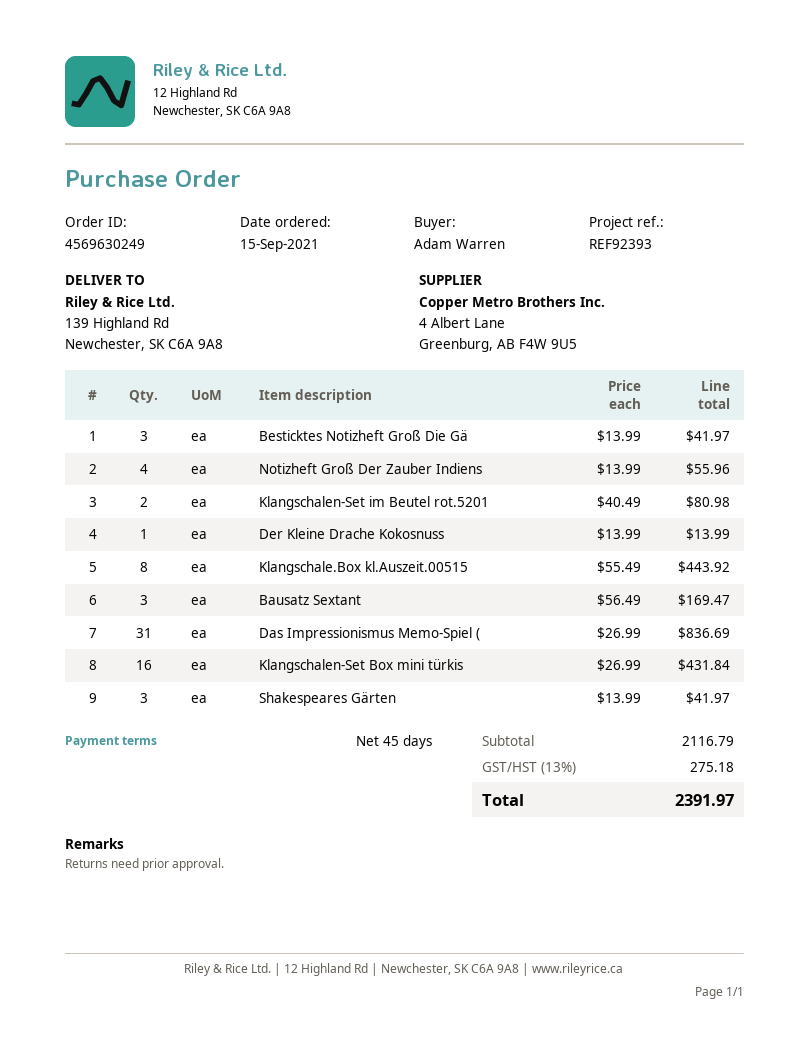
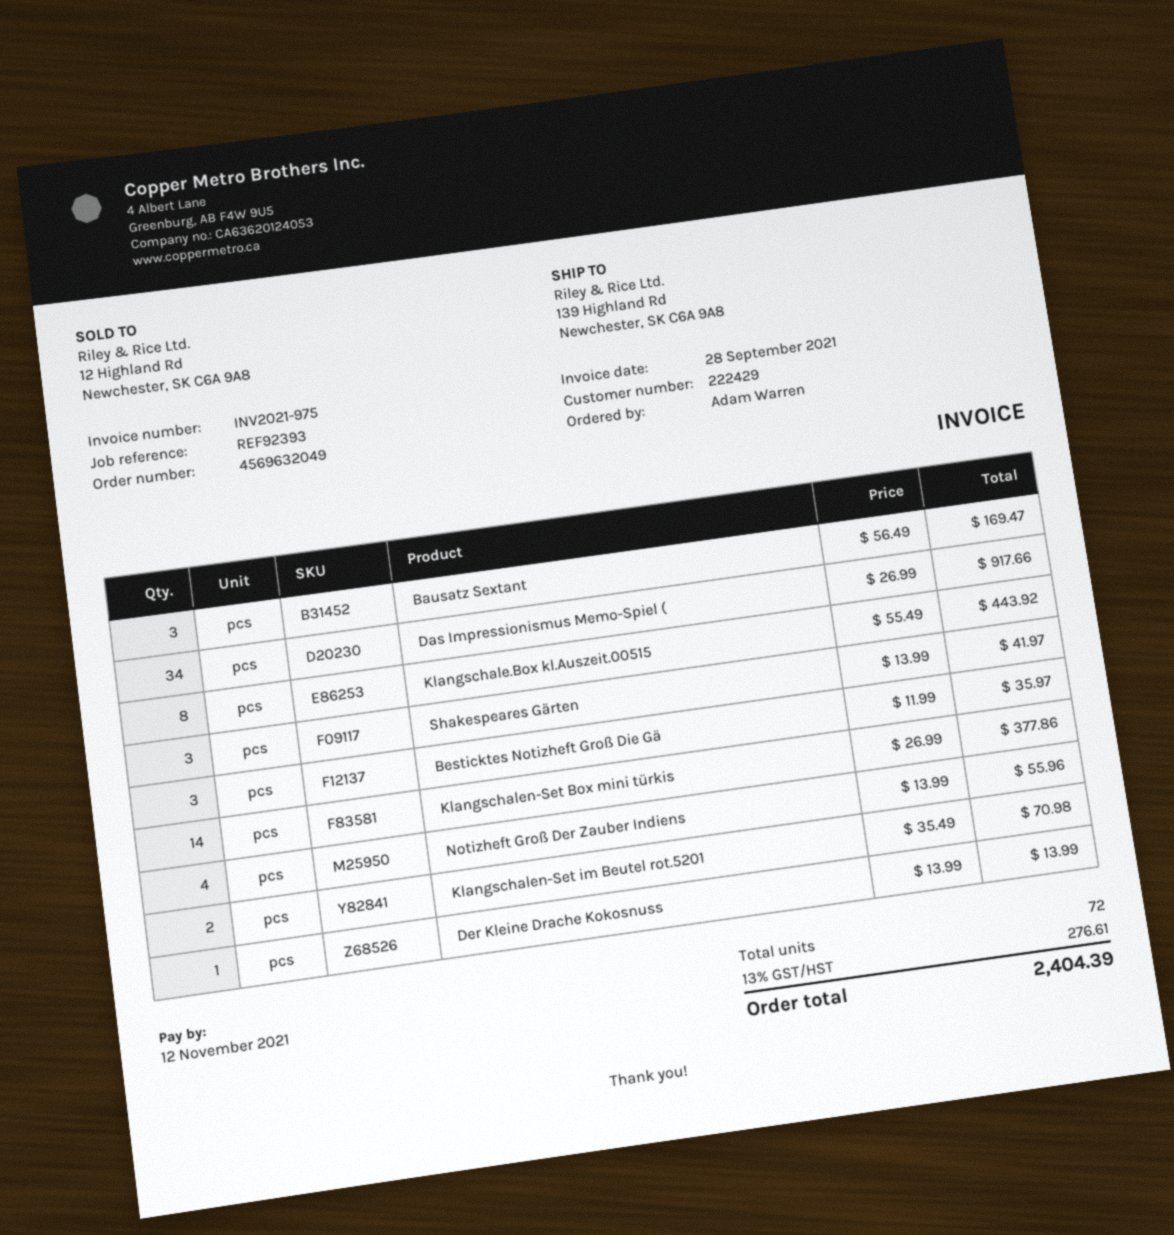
order number: 4569630249 -> 4569632049
Besticktes Notizheft Groß Die Gä: 3 x 13.99 = 41.97 -> 3 x 11.99 = 35.97
Klangschalen-Set im Beutel rot.5201: 2 x 40.49 = 80.98 -> 2 x 35.49 = 70.98
Das Impressionismus Memo-Spiel (: 31 x 26.99 = 836.69 -> 34 x 26.99 = 917.66
Klangschalen-Set Box mini türkis: 16 x 26.99 = 431.84 -> 14 x 26.99 = 377.86
tax: 13% = 275.18 -> 13% = 276.61
total: 2391.97 -> 2404.39

